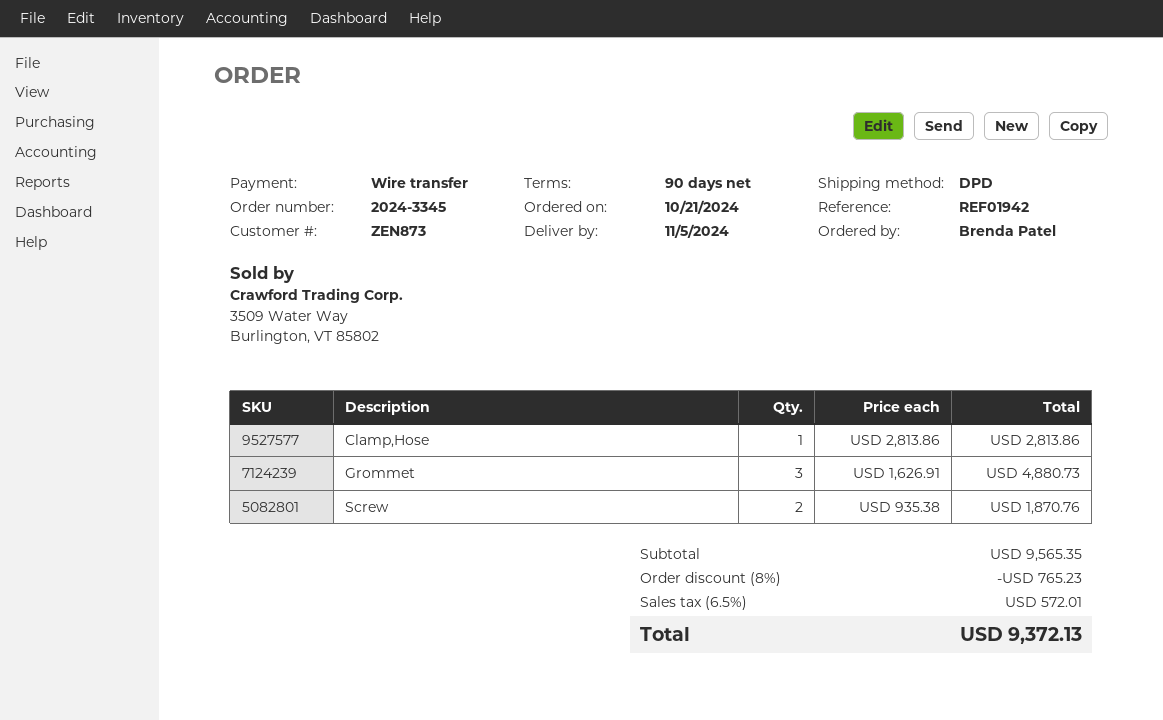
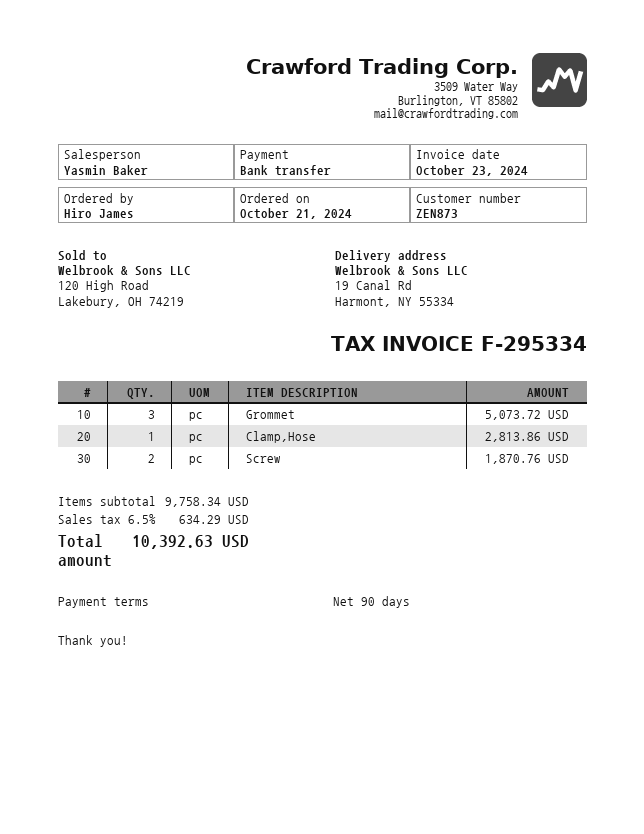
ordered by: Brenda Patel -> Hiro James
Grommet: 3 for 4880.73 -> 3 for 5073.72
subtotal: 9565.35 -> 9758.34
discount: 8% = 765.23 -> none
tax: 6.5% = 572.01 -> 6.5% = 634.29
total: 9372.13 -> 10392.63

